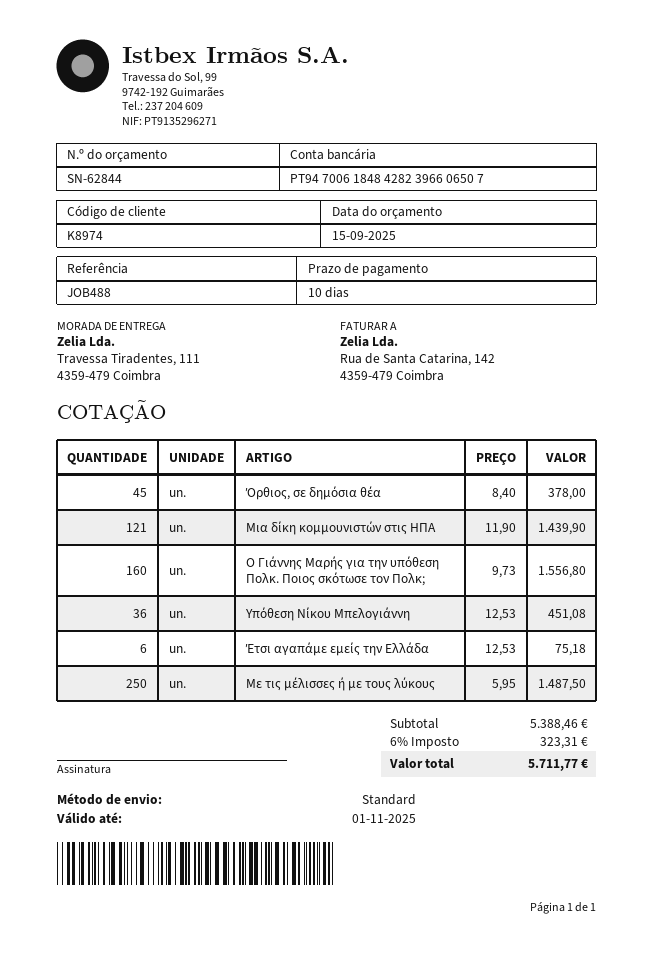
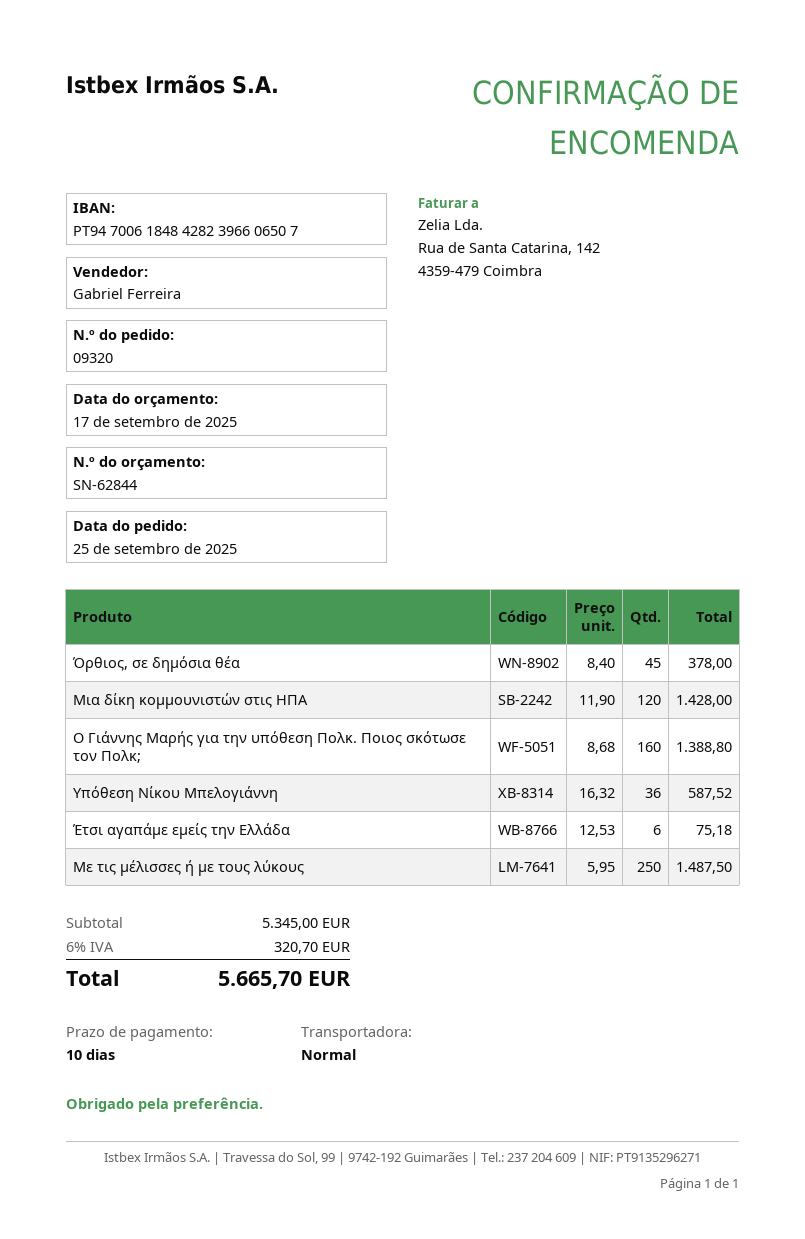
quote date: 2025-09-15 -> 2025-09-17
Μια δίκη κομμουνιστών στις ΗΠΑ: 121 x 11.90 = 1439.90 -> 120 x 11.90 = 1428.00
Ο Γιάννης Μαρής για την υπόθεση Πολκ. Ποιος σκότωσε τον Πολκ;: 160 x 9.73 = 1556.80 -> 160 x 8.68 = 1388.80
Υπόθεση Νίκου Μπελογιάννη: 36 x 12.53 = 451.08 -> 36 x 16.32 = 587.52
subtotal: 5388.46 -> 5345.00
tax: 6% = 323.31 -> 6% = 320.70
total: 5711.77 -> 5665.70

